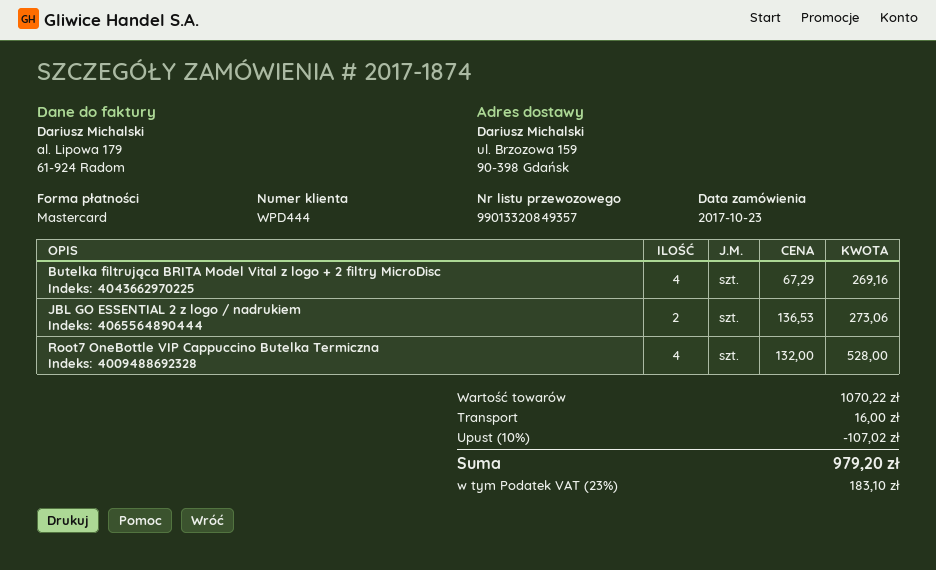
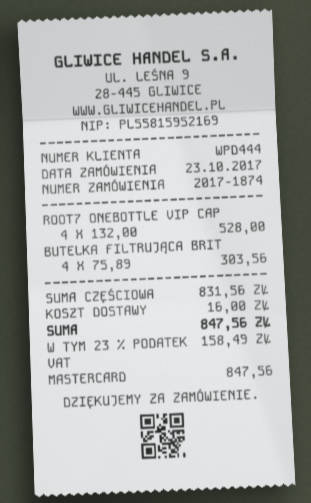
Butelka filtrująca BRITA Model Vital z logo + 2 filtry MicroDisc: 4 x 67.29 = 269.16 -> 4 x 75.89 = 303.56
JBL GO ESSENTIAL 2 z logo / nadrukiem: 2 x 136.53 = 273.06 -> none
subtotal: 1070.22 -> 831.56
discount: 10% = 107.02 -> none
tax: 23% = 183.10 -> 23% = 158.49
total: 979.20 -> 847.56

